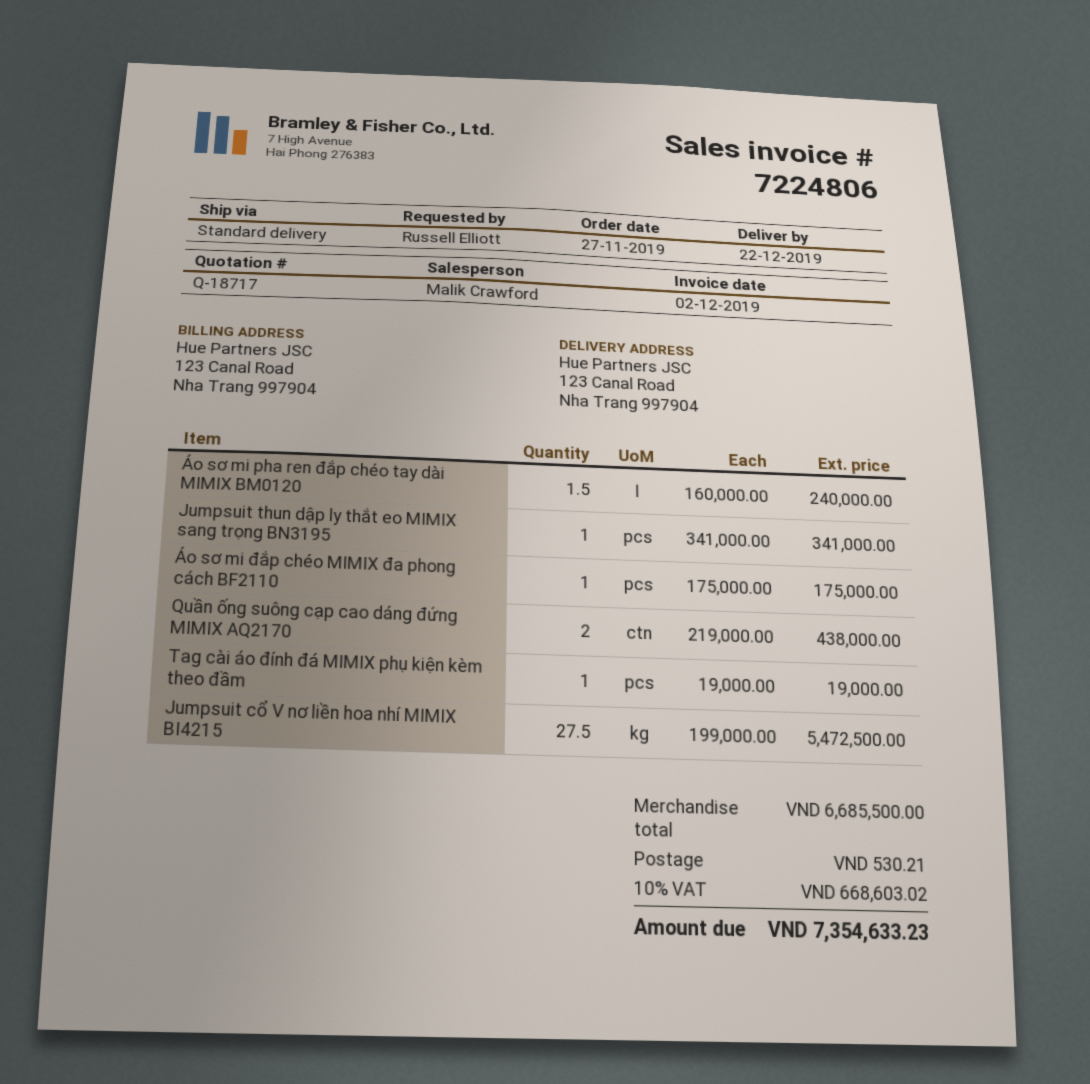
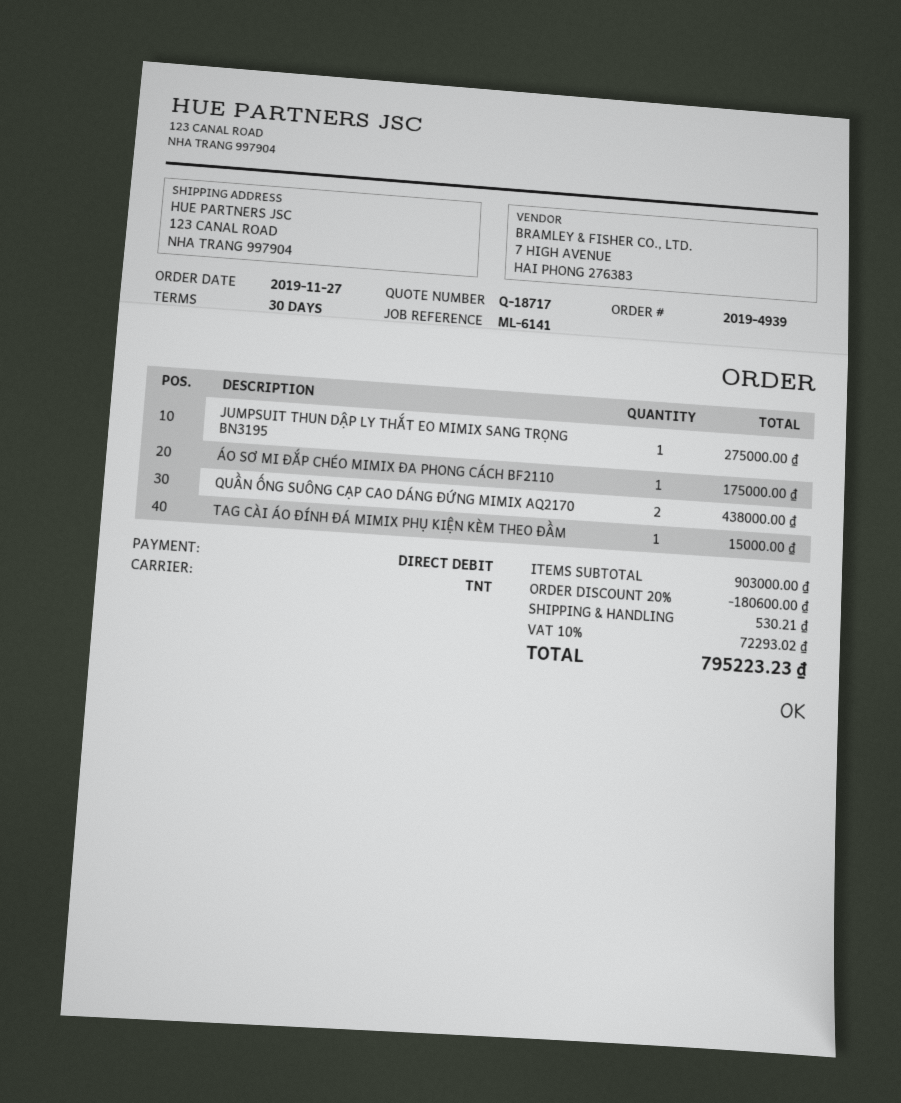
shipping method: standard -> TNT
Áo sơ mi pha ren đắp chéo tay dài MIMIX BM0120: 1.5 for 240000.00 -> none
Jumpsuit thun dập ly thắt eo MIMIX sang trọng BN3195: 1 for 341000.00 -> 1 for 275000.00
Tag cài áo đính đá MIMIX phụ kiện kèm theo đầm: 1 for 19000.00 -> 1 for 15000.00
Jumpsuit cổ V nơ liền hoa nhí MIMIX BI4215: 27.5 for 5472500.00 -> none
subtotal: 6685500.00 -> 903000.00
discount: none -> 20% = 180600.00
tax: 10% = 668603.02 -> 10% = 72293.02
total: 7354633.23 -> 795223.23

